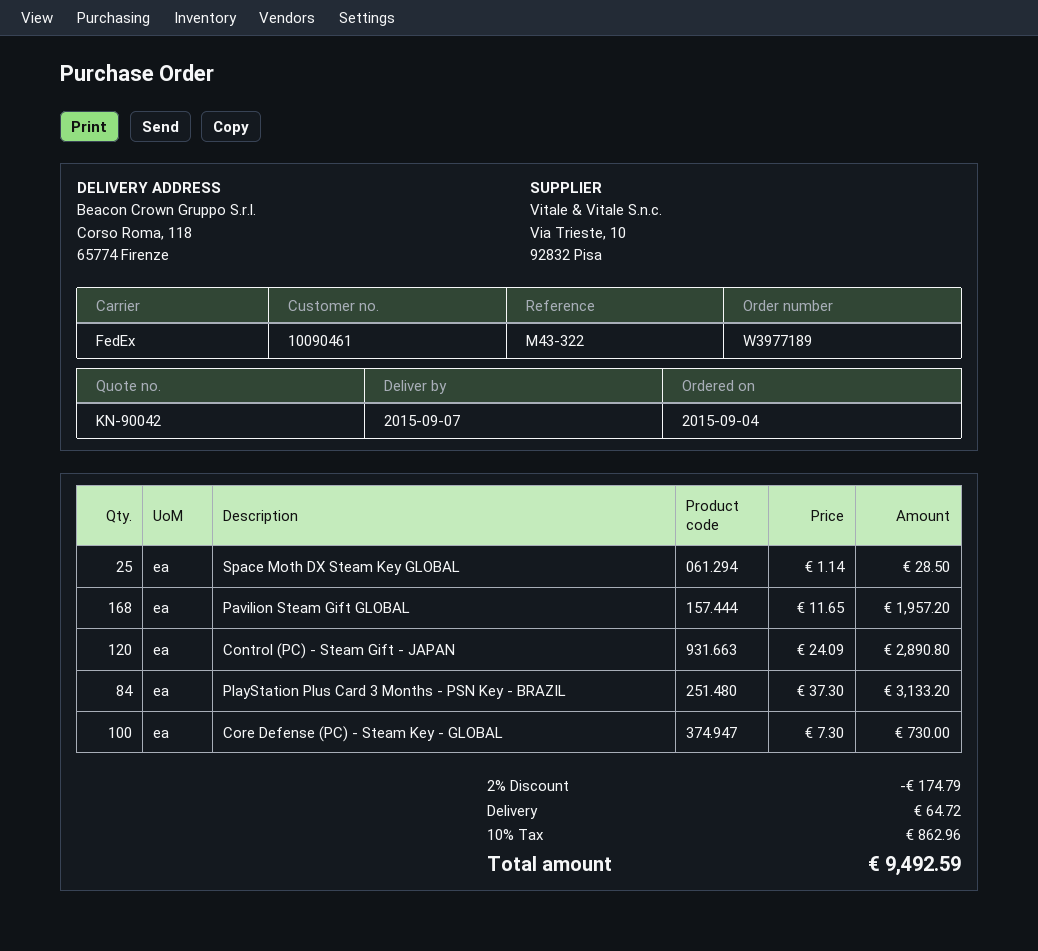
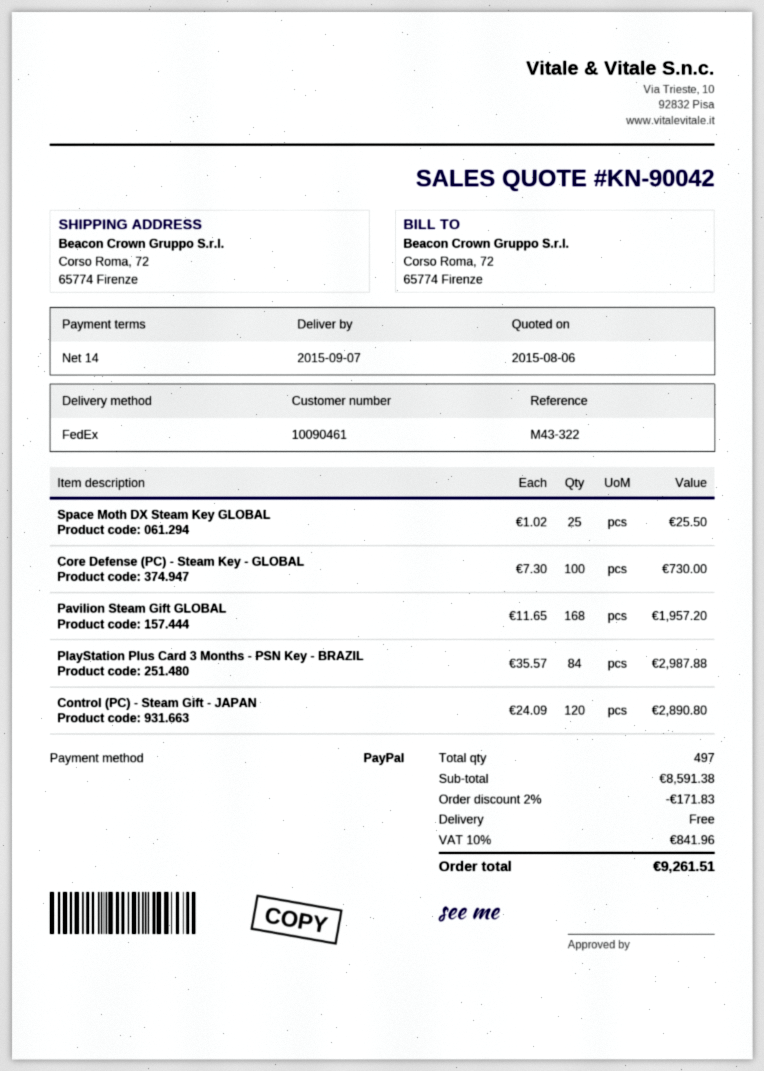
ship to: Corso Roma, 118, 65774 Firenze -> Corso Roma, 72, 65774 Firenze
Space Moth DX Steam Key GLOBAL: 25 x 1.14 = 28.50 -> 25 x 1.02 = 25.50
PlayStation Plus Card 3 Months - PSN Key - BRAZIL: 84 x 37.30 = 3133.20 -> 84 x 35.57 = 2987.88
discount: 2% = 174.79 -> 2% = 171.83
shipping: 64.72 -> 0.00
tax: 10% = 862.96 -> 10% = 841.96
total: 9492.59 -> 9261.51

